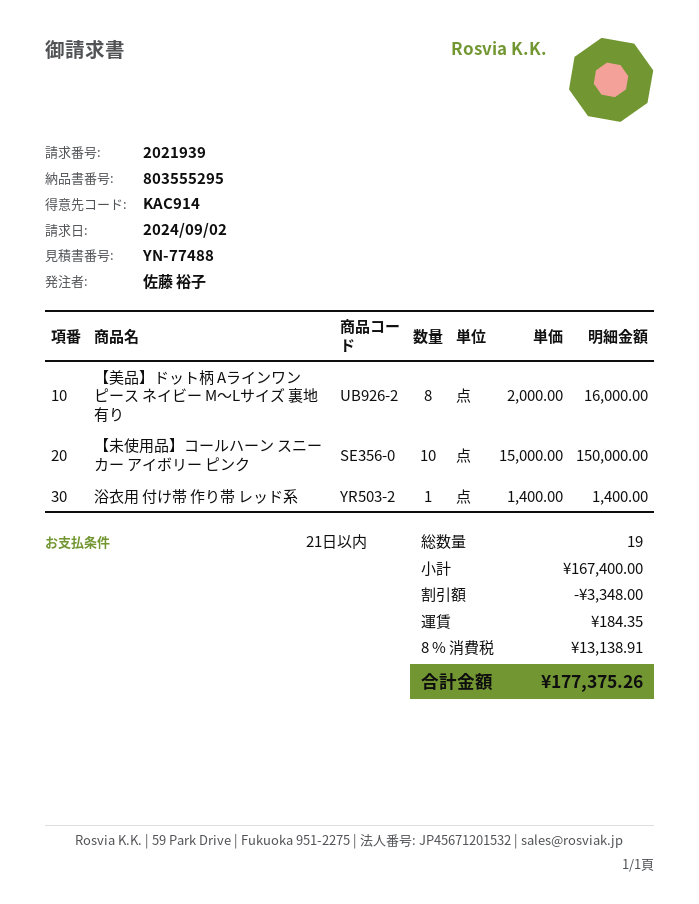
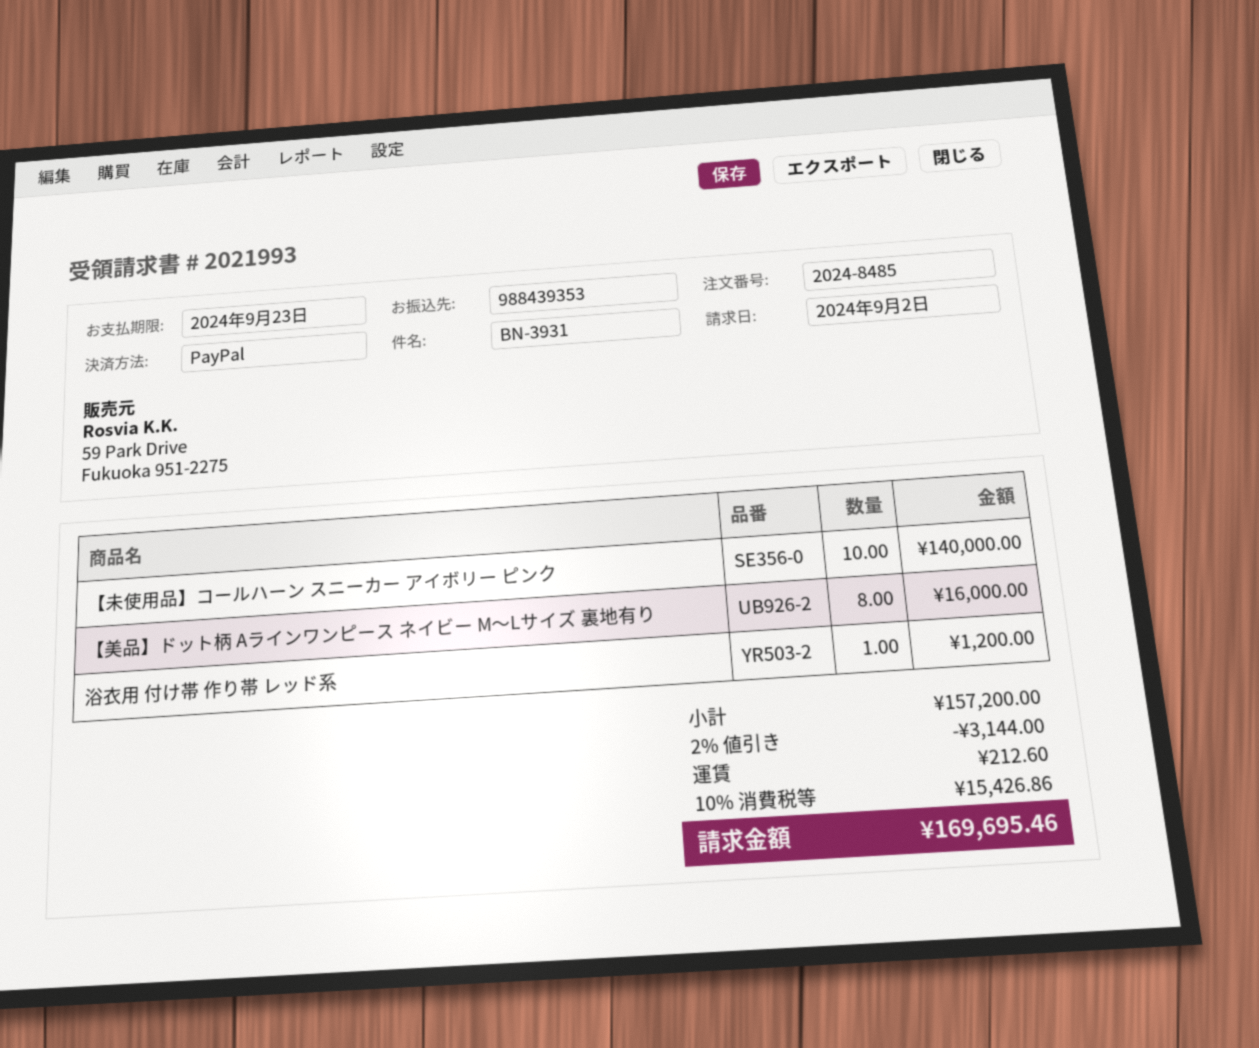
invoice number: 2021939 -> 2021993
【未使用品】コールハーン スニーカー アイボリー ピンク: 10 for 150000.00 -> 10 for 140000.00
浴衣用 付け帯 作り帯 レッド系: 1 for 1400.00 -> 1 for 1200.00
subtotal: 167400.00 -> 157200.00
discount: 3348.00 -> 3144.00
shipping: 184.35 -> 212.60
tax: 8% = 13138.91 -> 10% = 15426.86
total: 177375.26 -> 169695.46

